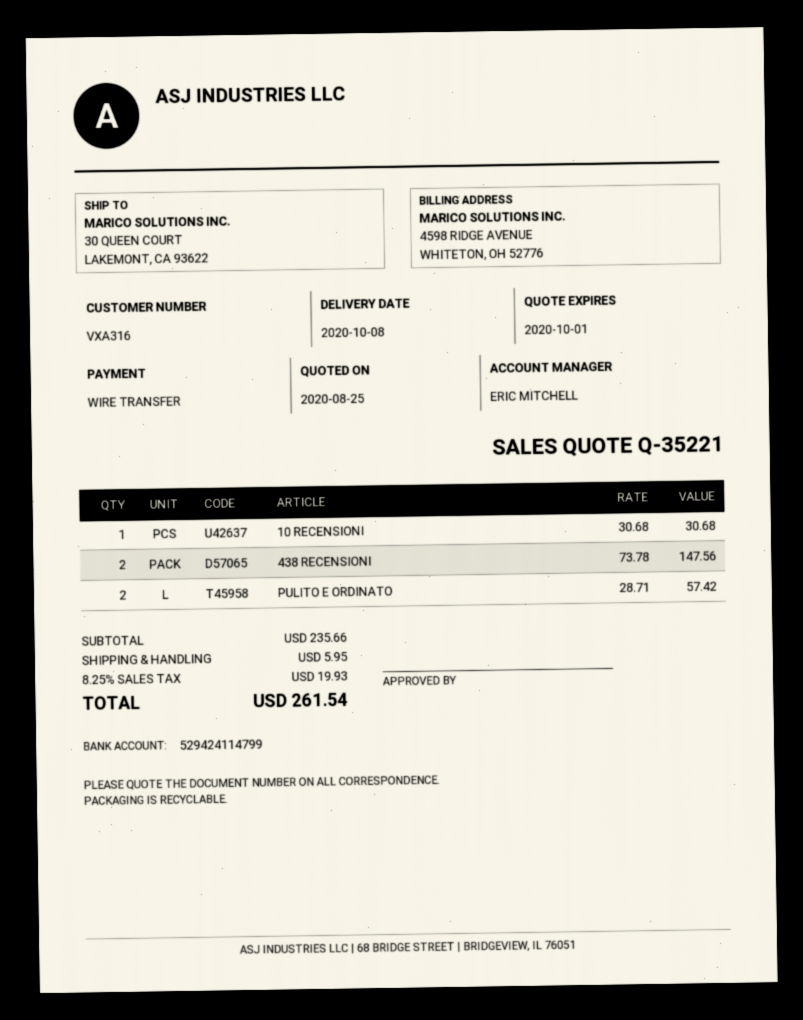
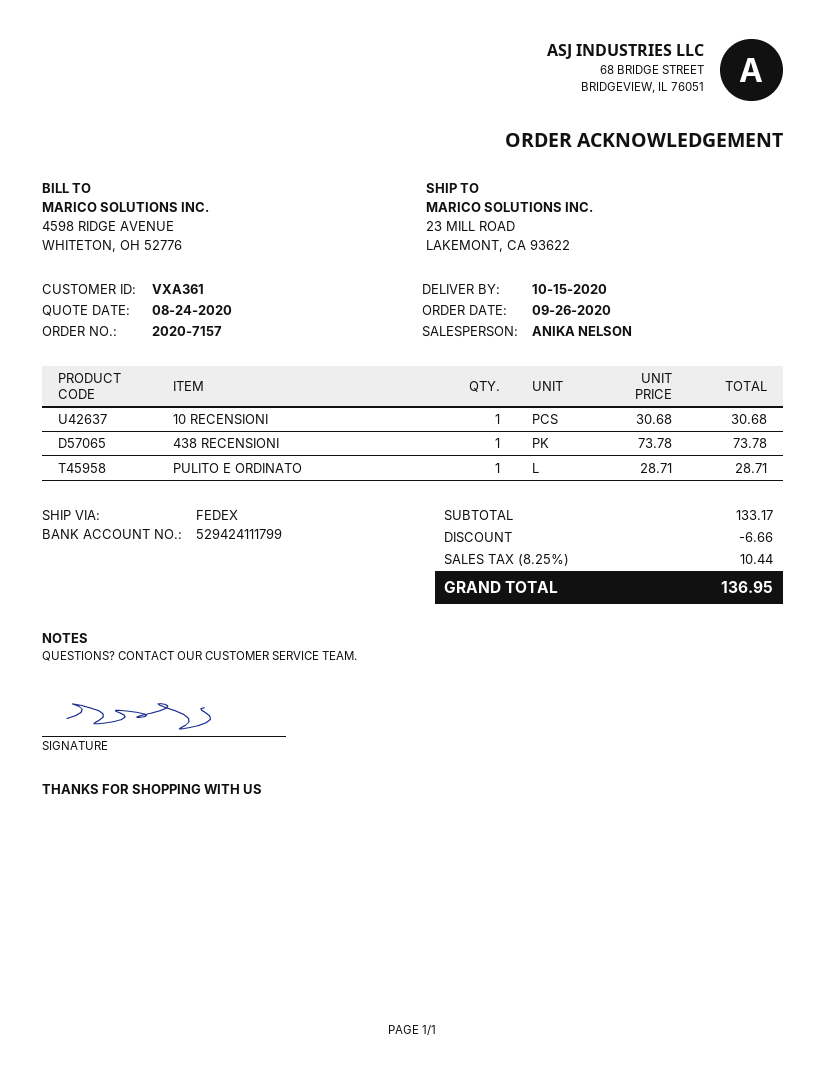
quote date: 2020-08-25 -> 2020-08-24
delivery date: 2020-10-08 -> 2020-10-15
customer number: VXA316 -> VXA361
sales rep: ERIC MITCHELL -> ANIKA NELSON
bank account: 529424114799 -> 529424111799
ship to: 30 QUEEN COURT, LAKEMONT, CA 93622 -> 23 MILL ROAD, LAKEMONT, CA 93622
438 RECENSIONI: 2 x 73.78 = 147.56 -> 1 x 73.78 = 73.78
PULITO E ORDINATO: 2 x 28.71 = 57.42 -> 1 x 28.71 = 28.71
subtotal: 235.66 -> 133.17
discount: none -> 6.66
shipping: 5.95 -> none
tax: 8.25% = 19.93 -> 8.25% = 10.44
total: 261.54 -> 136.95

